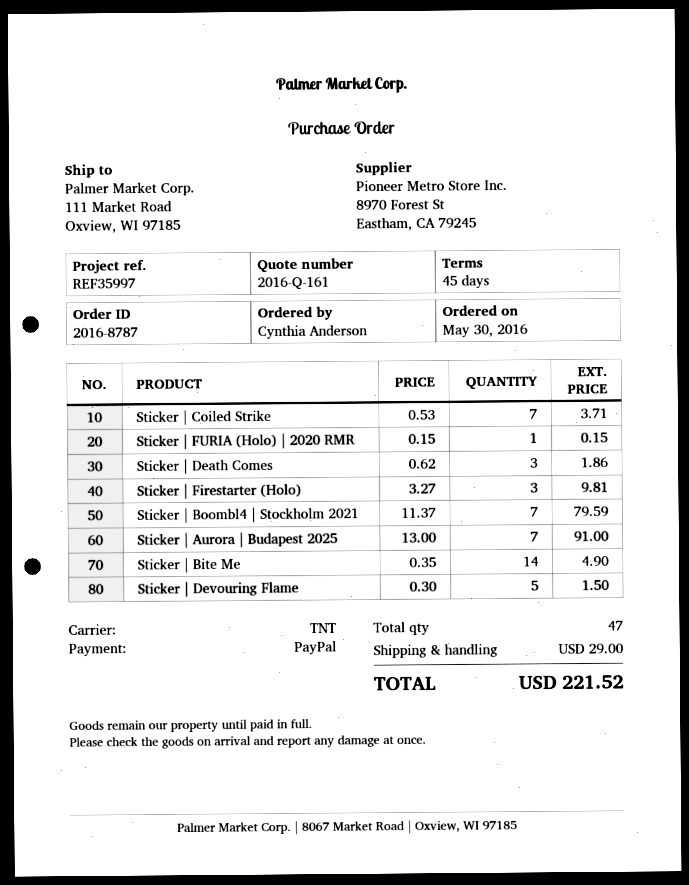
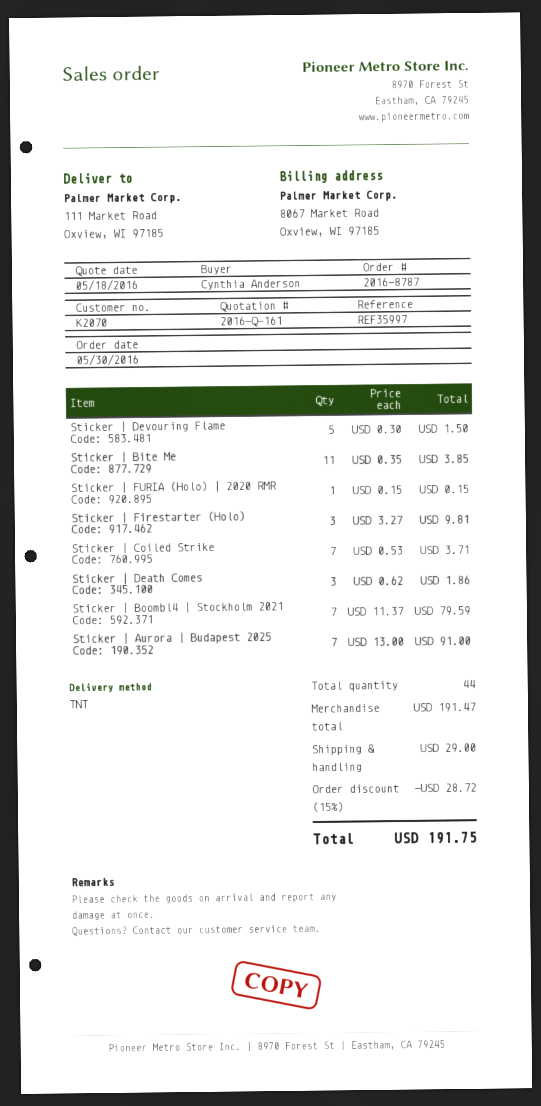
Sticker | Bite Me: 14 x 0.35 = 4.90 -> 11 x 0.35 = 3.85
total quantity: 47 -> 44
discount: none -> 15% = 28.72
total: 221.52 -> 191.75

